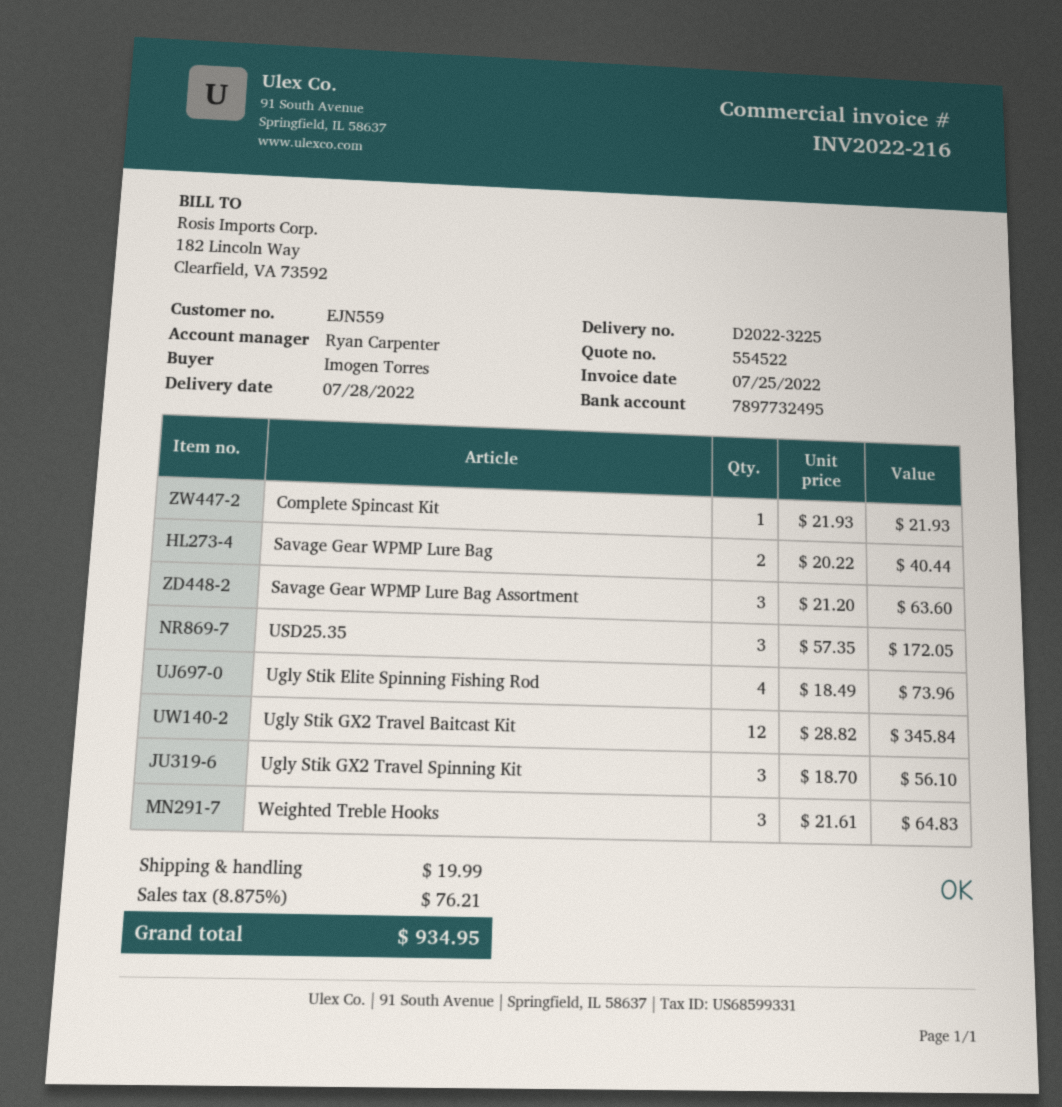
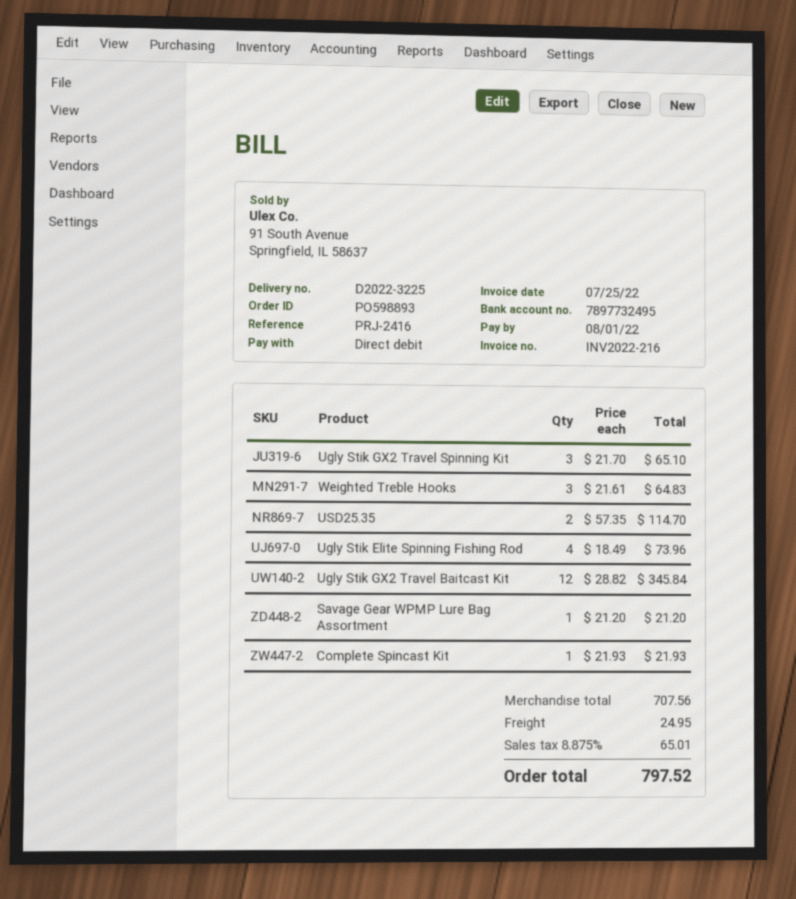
Savage Gear WPMP Lure Bag: 2 x 20.22 = 40.44 -> none
Savage Gear WPMP Lure Bag Assortment: 3 x 21.20 = 63.60 -> 1 x 21.20 = 21.20
USD25.35: 3 x 57.35 = 172.05 -> 2 x 57.35 = 114.70
Ugly Stik GX2 Travel Spinning Kit: 3 x 18.70 = 56.10 -> 3 x 21.70 = 65.10
shipping: 19.99 -> 24.95
tax: 8.875% = 76.21 -> 8.875% = 65.01
total: 934.95 -> 797.52

